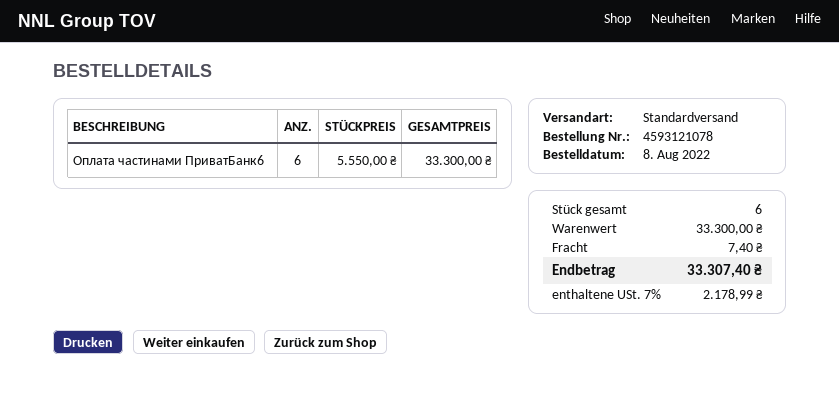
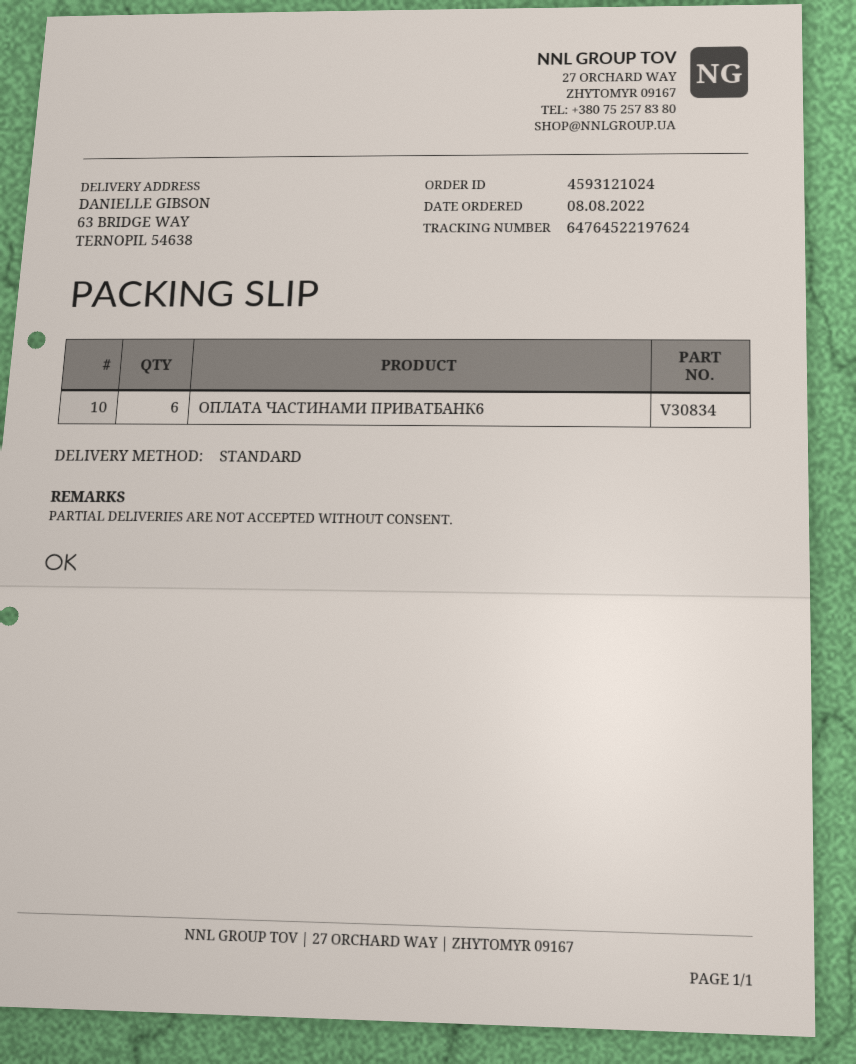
order number: 4593121078 -> 4593121024

